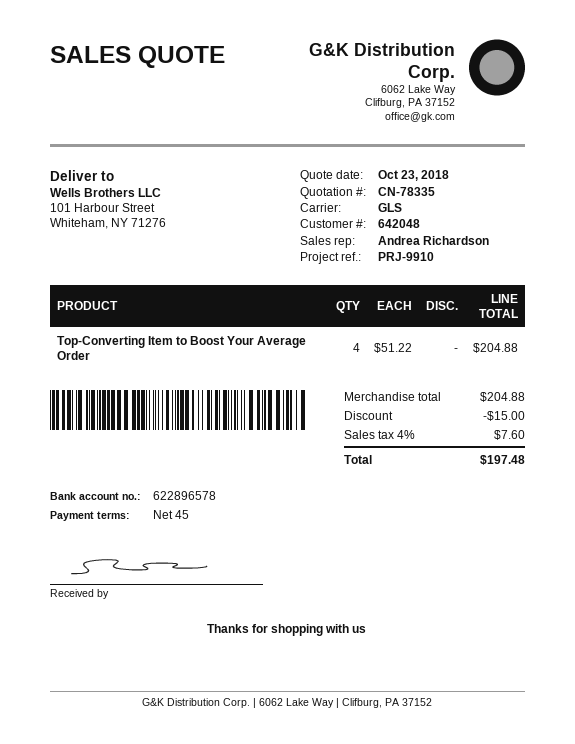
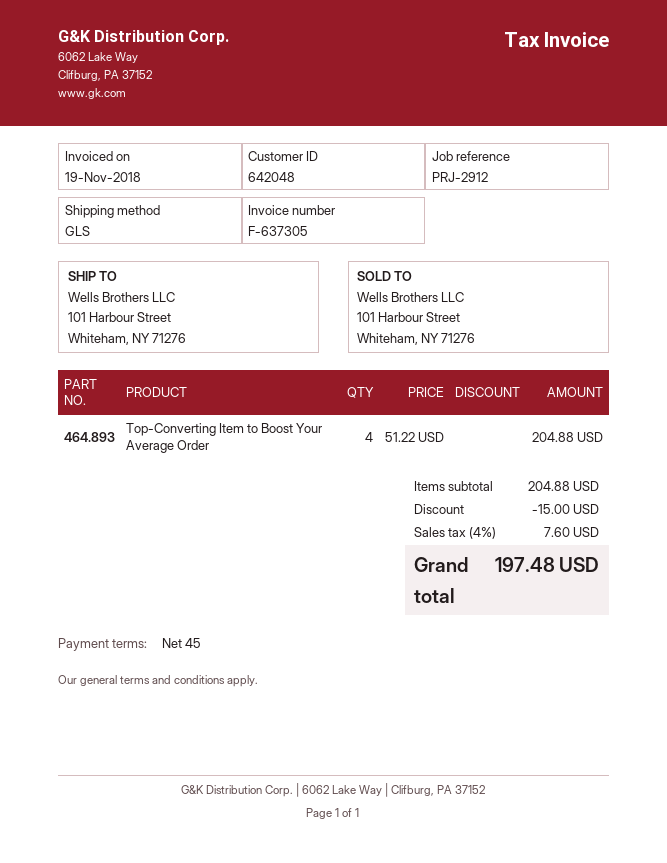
reference: PRJ-9910 -> PRJ-2912

